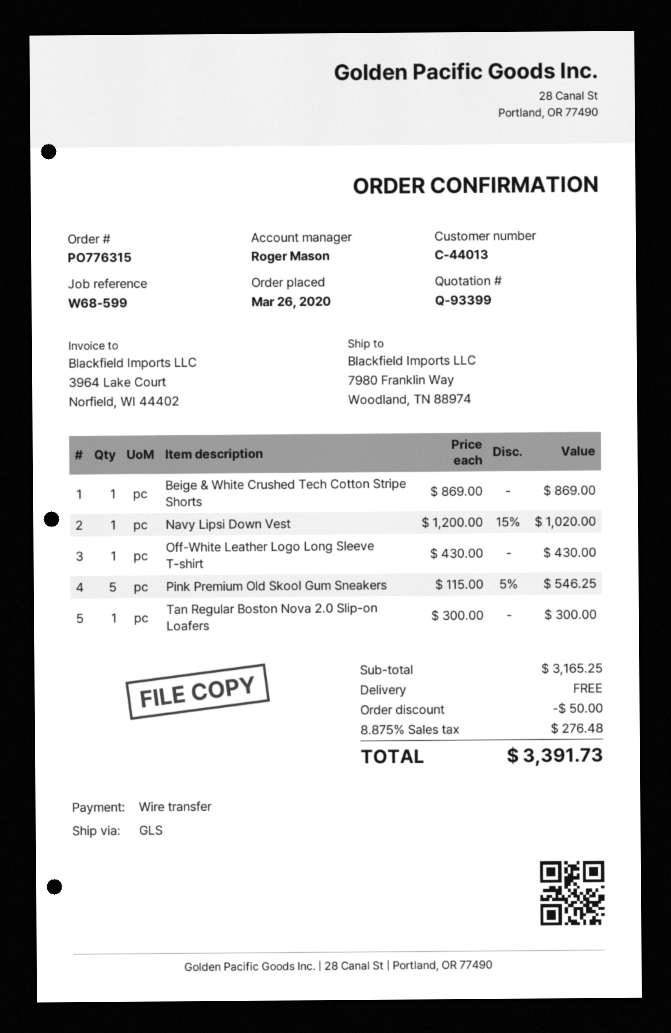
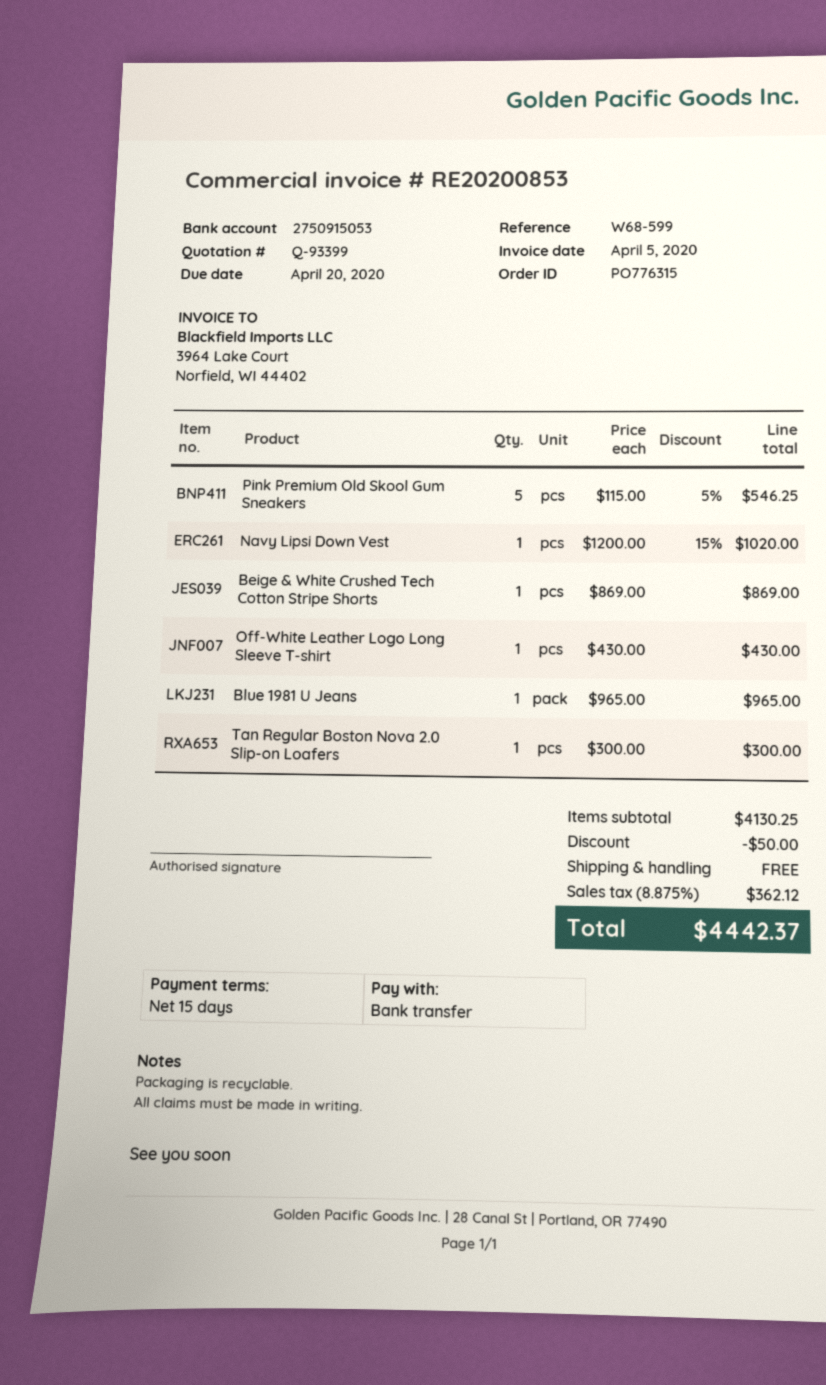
Blue 1981 U Jeans: none -> 1 x 965.00 = 965.00
subtotal: 3165.25 -> 4130.25
tax: 8.875% = 276.48 -> 8.875% = 362.12
total: 3391.73 -> 4442.37

